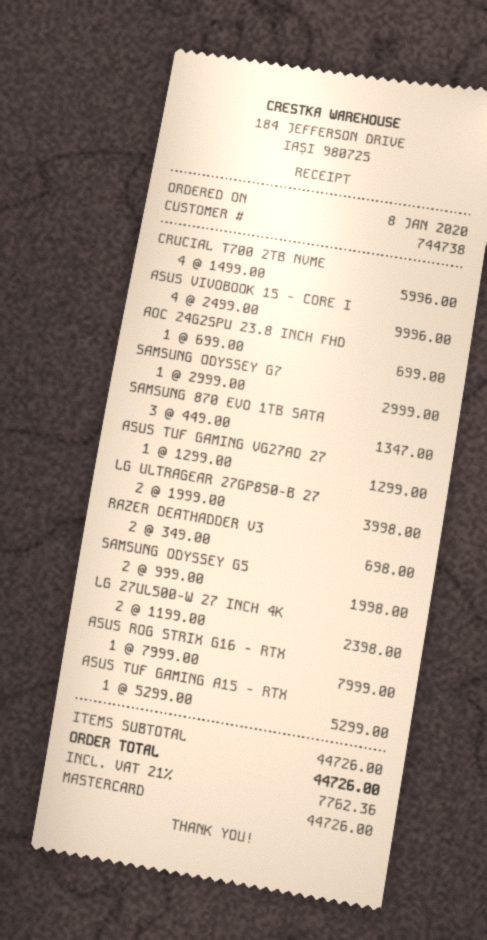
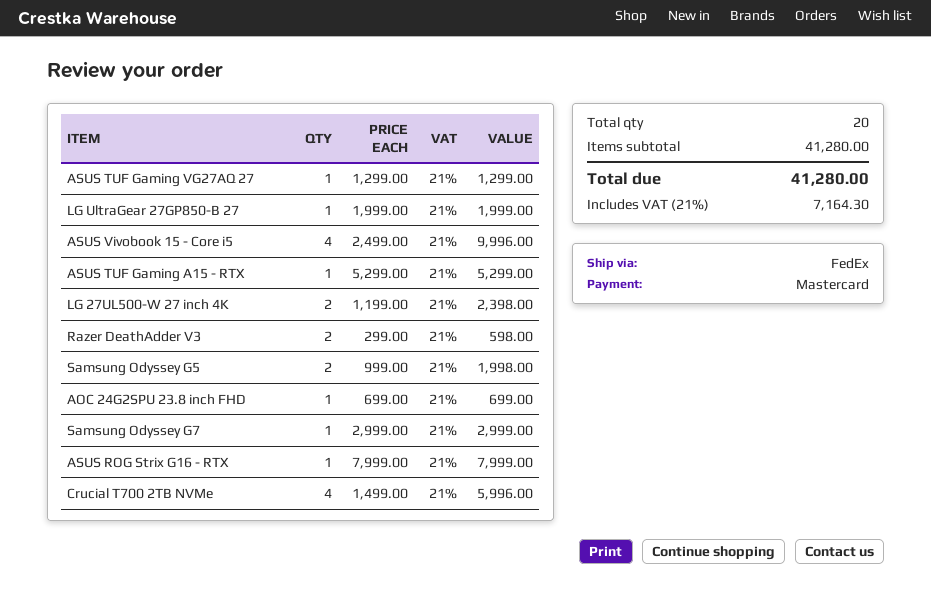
SAMSUNG 870 EVO 1TB SATA: 3 x 449.00 = 1347.00 -> none
LG ULTRAGEAR 27GP850-B 27: 2 x 1999.00 = 3998.00 -> 1 x 1999.00 = 1999.00
RAZER DEATHADDER V3: 2 x 349.00 = 698.00 -> 2 x 299.00 = 598.00
subtotal: 44726.00 -> 41280.00
tax: 21% = 7762.36 -> 21% = 7164.30
total: 44726.00 -> 41280.00

